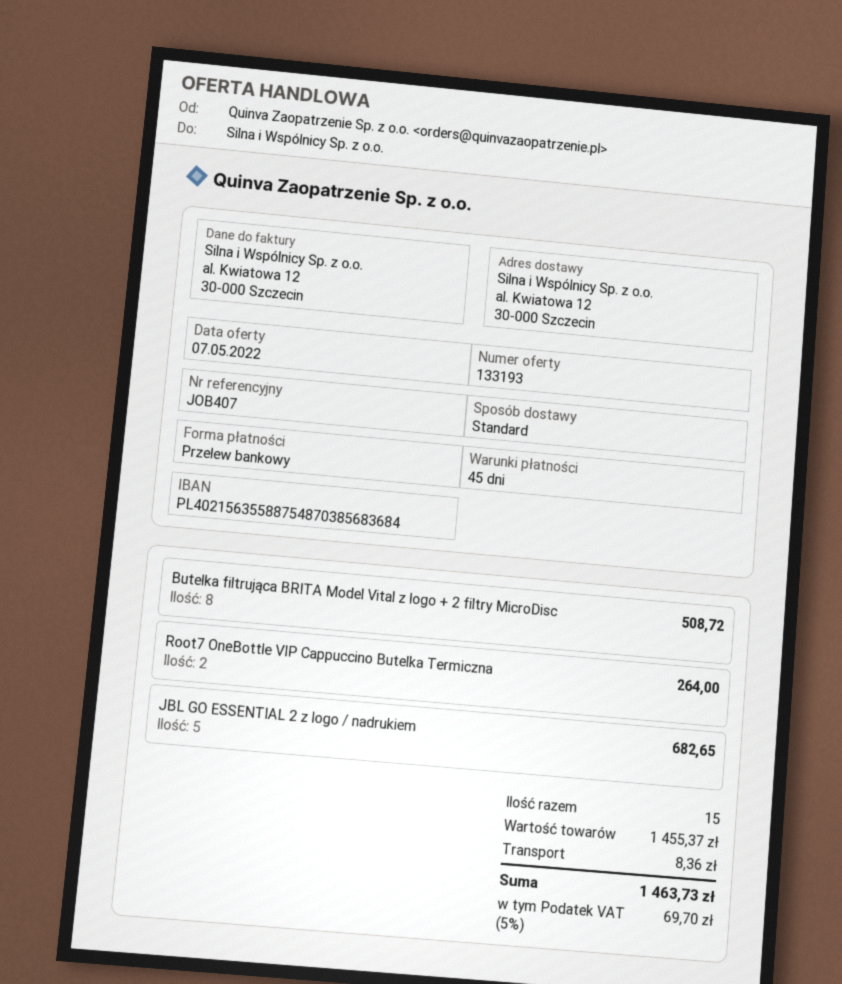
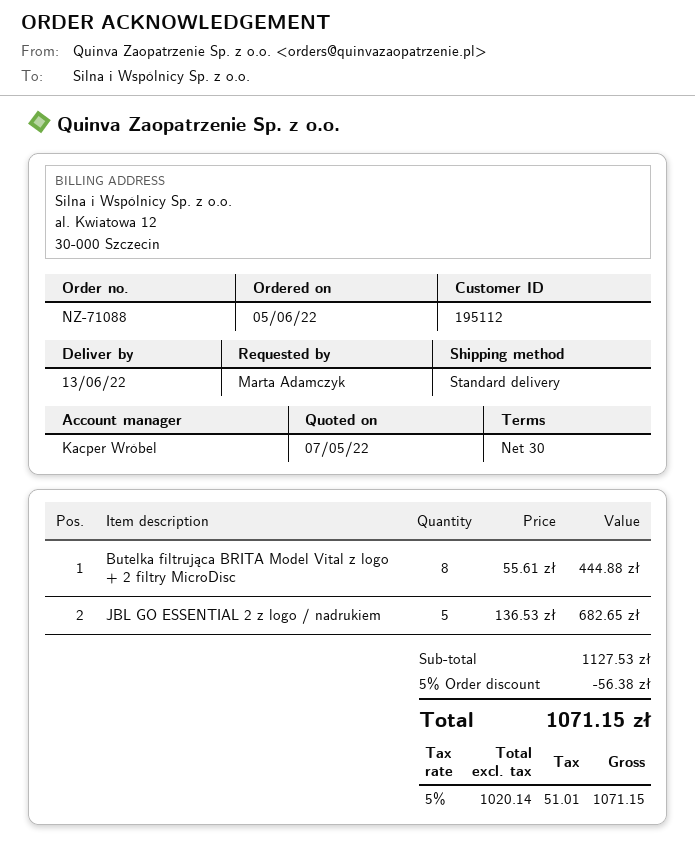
payment terms: 45 days -> 30 days
Butelka filtrująca BRITA Model Vital z logo + 2 filtry MicroDisc: 8 for 508.72 -> 8 for 444.88
Root7 OneBottle VIP Cappuccino Butelka Termiczna: 2 for 264.00 -> none
subtotal: 1455.37 -> 1127.53
discount: none -> 5% = 56.38
shipping: 8.36 -> none
tax: 5% = 69.70 -> 5% = 51.01
total: 1463.73 -> 1071.15

